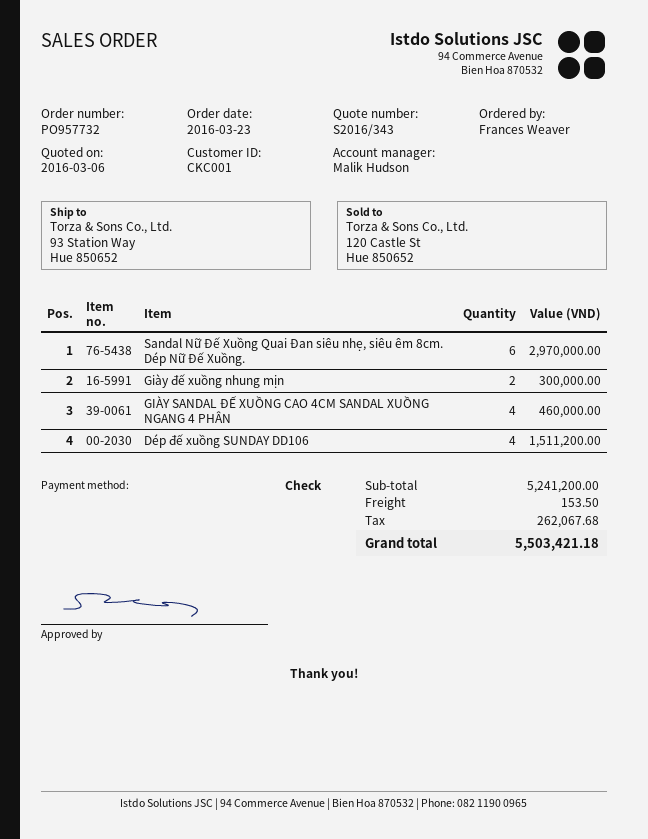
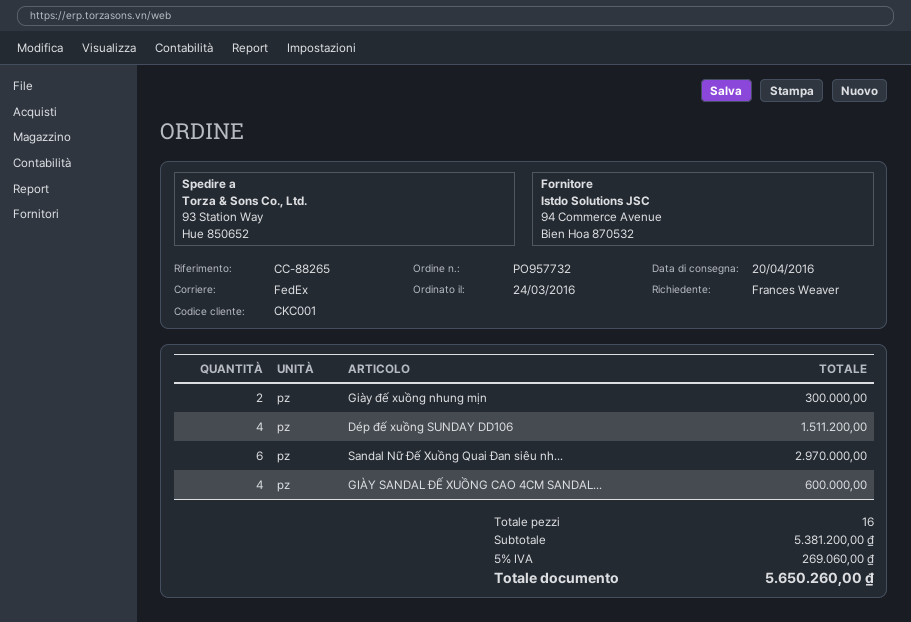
order date: 2016-03-23 -> 2016-03-24
GIÀY SANDAL ĐẾ XUỒNG CAO 4CM SANDAL XUỒNG NGANG 4 PHÂN: 4 for 460000.00 -> 4 for 600000.00
subtotal: 5241200.00 -> 5381200.00
shipping: 153.50 -> none
tax: 262067.68 -> 269060.00
total: 5503421.18 -> 5650260.00

